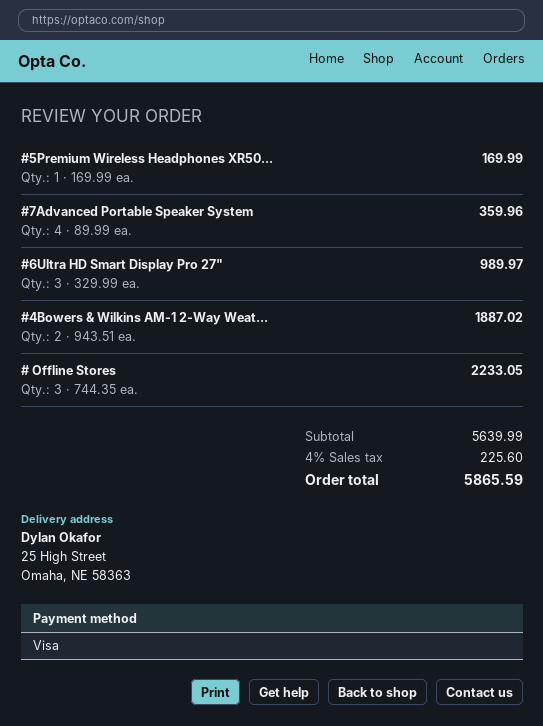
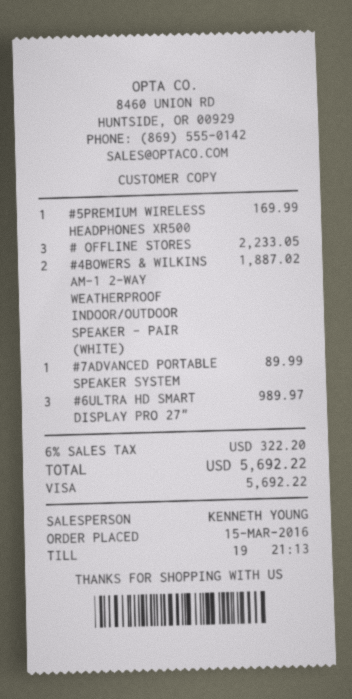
#7Advanced Portable Speaker System: 4 for 359.96 -> 1 for 89.99
tax: 4% = 225.60 -> 6% = 322.20
total: 5865.59 -> 5692.22

